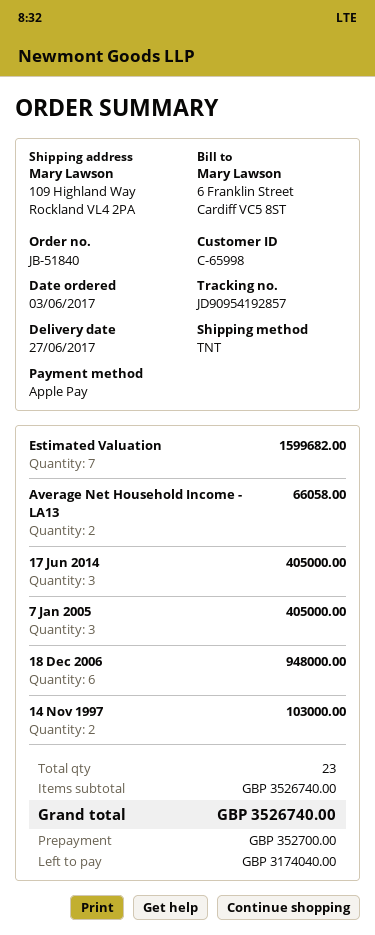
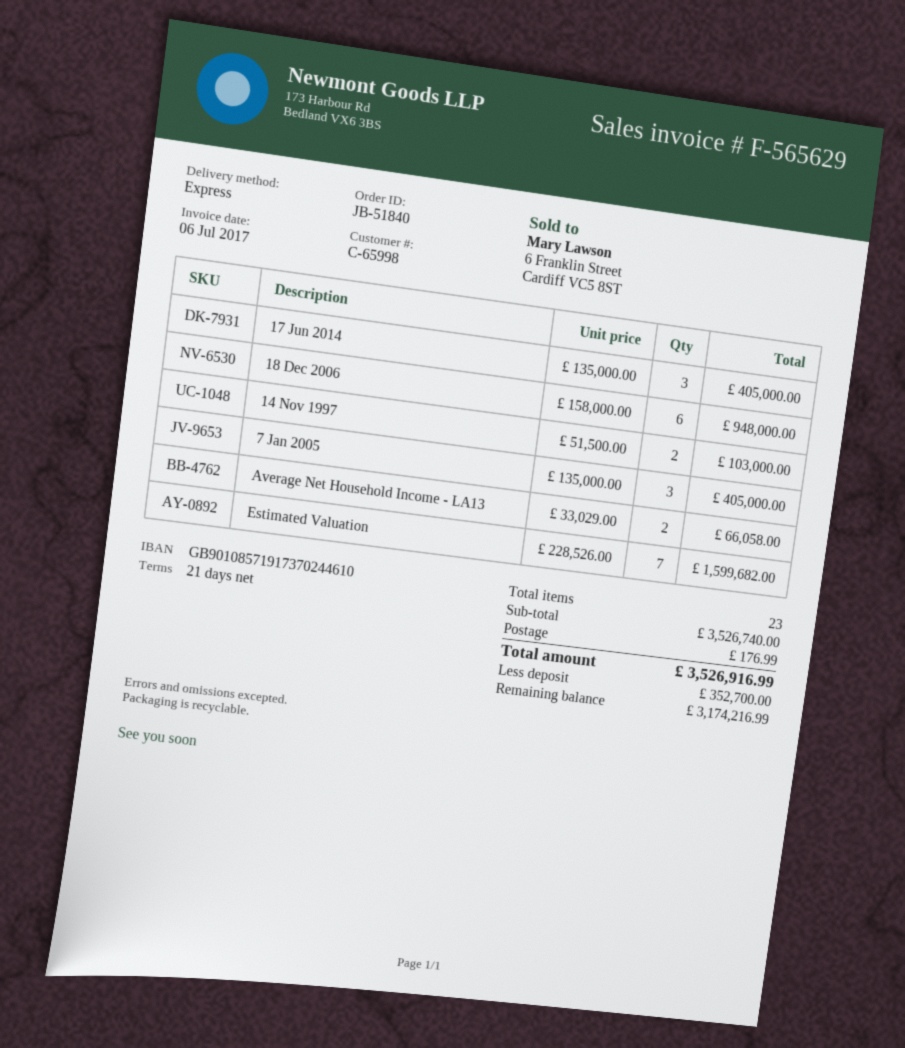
shipping method: TNT -> express
shipping: none -> 176.99
total: 3526740.00 -> 3526916.99
balance: 3174040.00 -> 3174216.99

